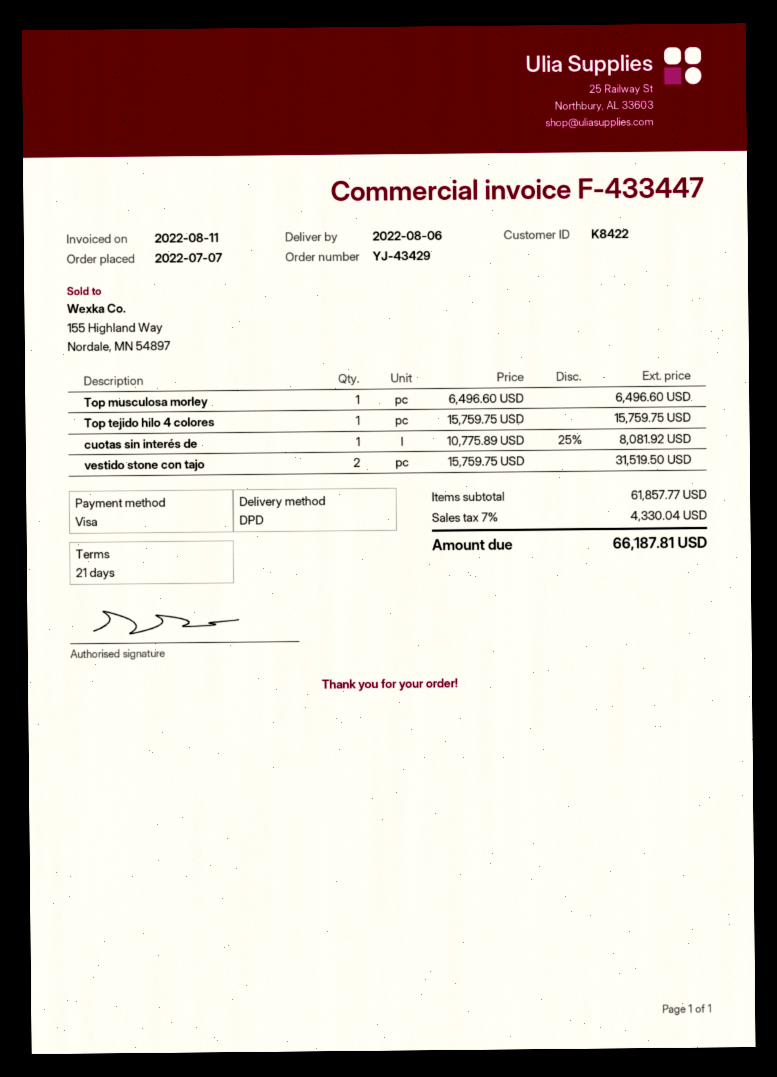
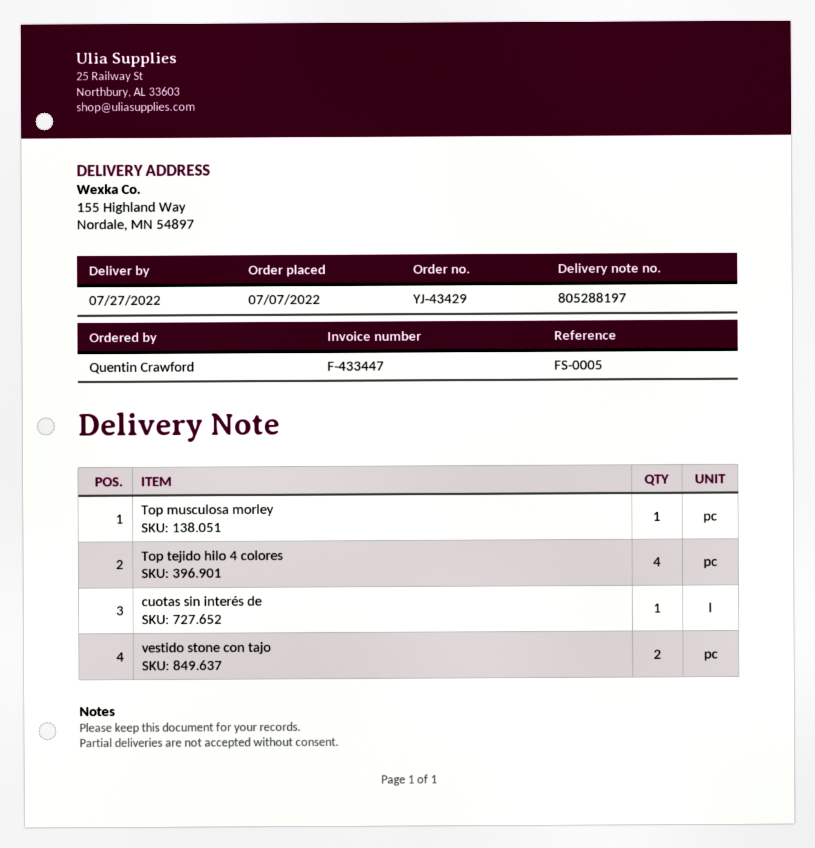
delivery date: 2022-08-06 -> 2022-07-27
Top tejido hilo 4 colores: 1 -> 4

